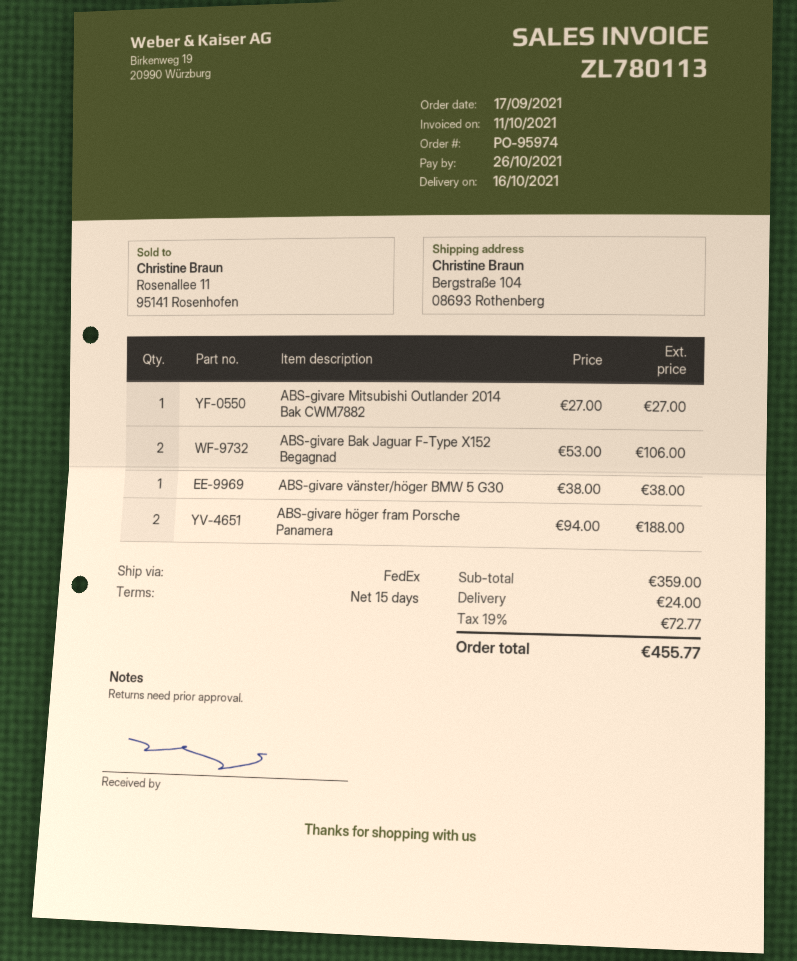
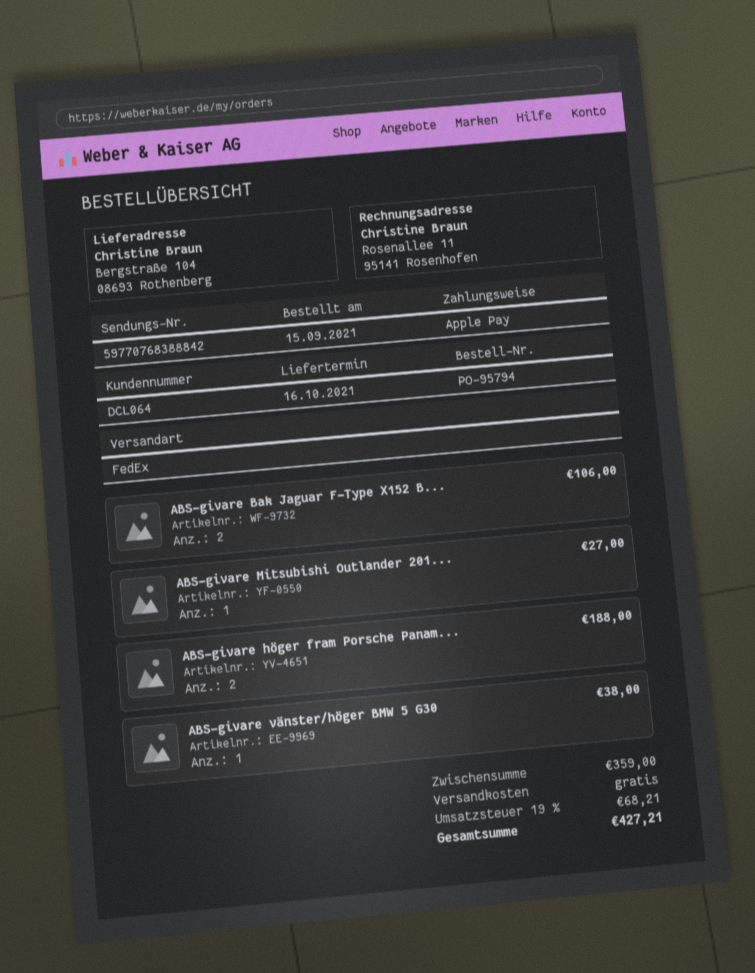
order number: PO-95974 -> PO-95794
order date: 2021-09-17 -> 2021-09-15
shipping: 24.00 -> 0.00
tax: 19% = 72.77 -> 19% = 68.21
total: 455.77 -> 427.21

